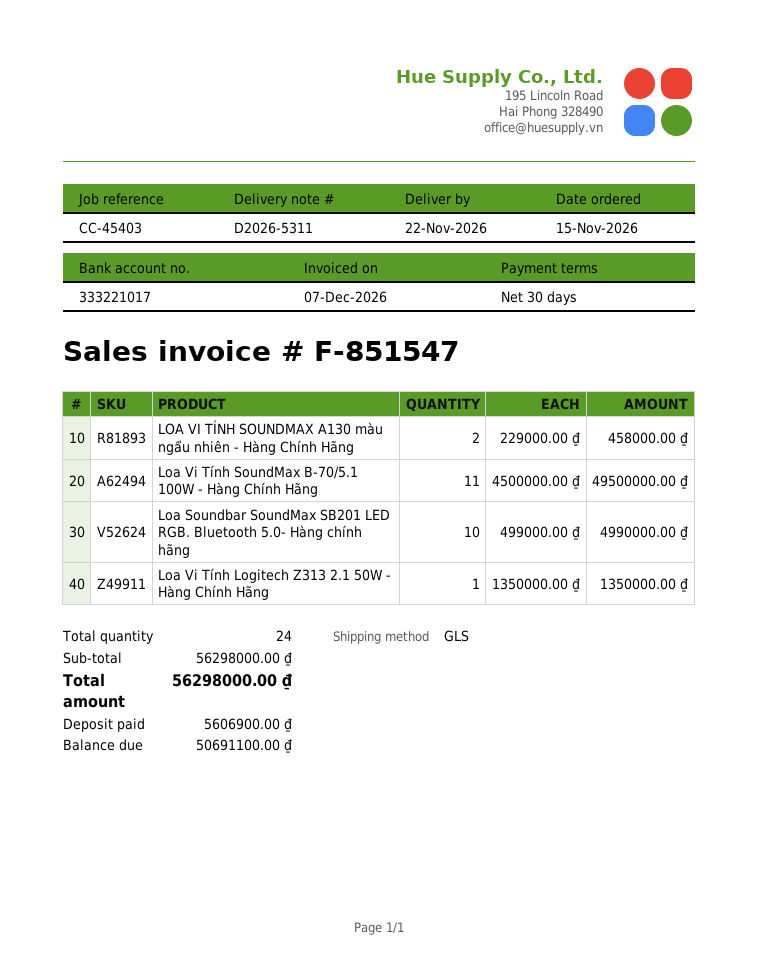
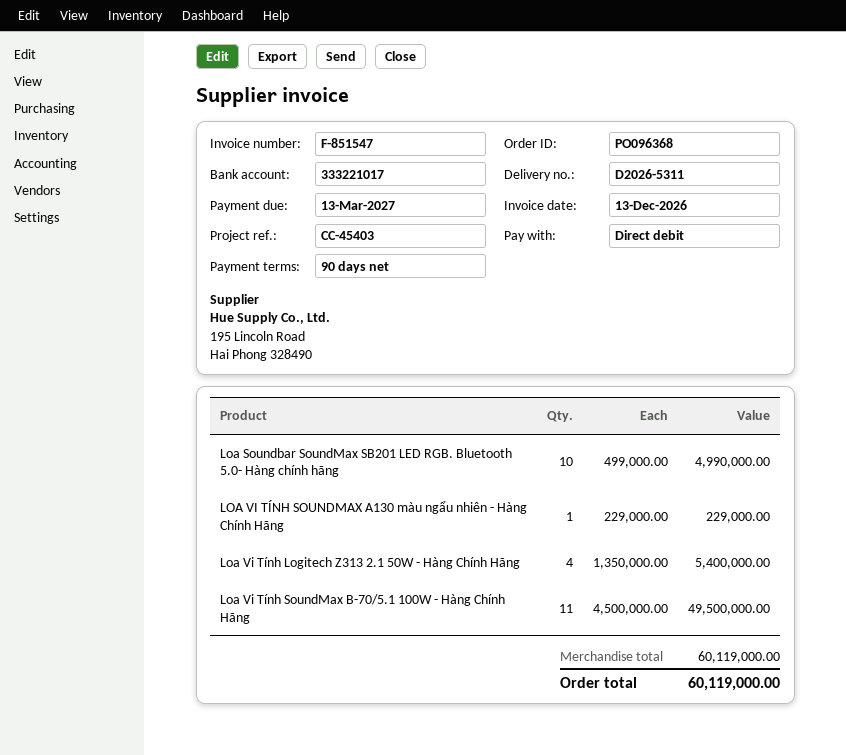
invoice date: 2026-12-07 -> 2026-12-13
payment terms: 30 days -> 90 days
LOA VI TÍNH SOUNDMAX A130 màu ngẩu nhiên - Hàng Chính Hãng: 2 x 229000.00 = 458000.00 -> 1 x 229000.00 = 229000.00
Loa Vi Tính Logitech Z313 2.1 50W - Hàng Chính Hãng: 1 x 1350000.00 = 1350000.00 -> 4 x 1350000.00 = 5400000.00
subtotal: 56298000.00 -> 60119000.00
total: 56298000.00 -> 60119000.00

